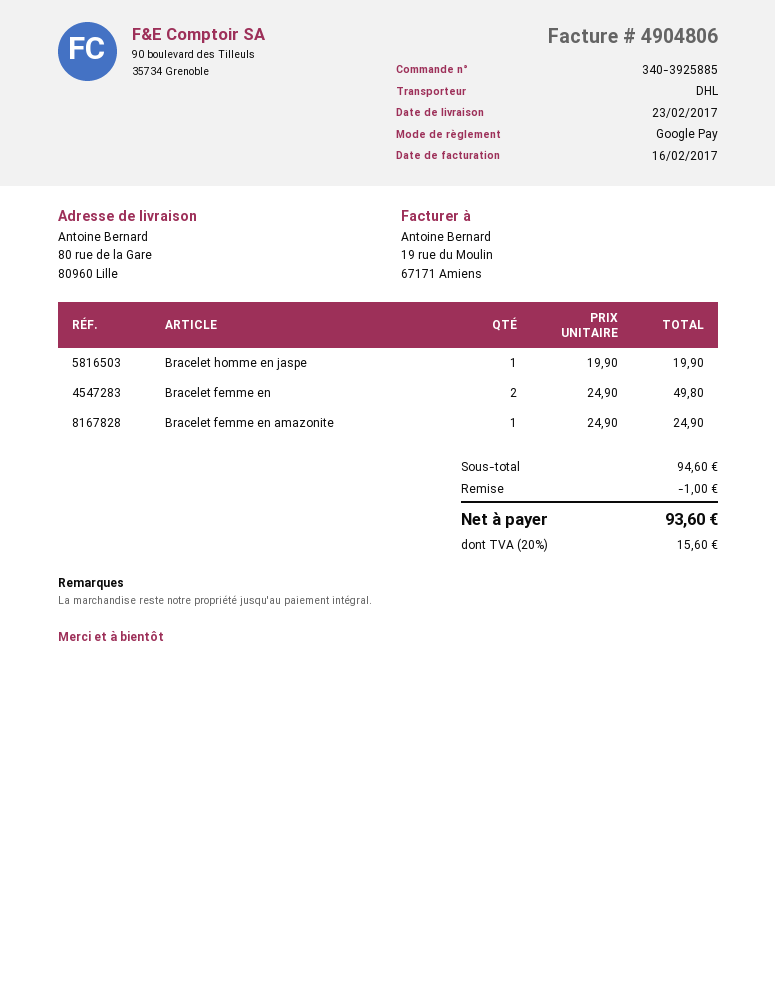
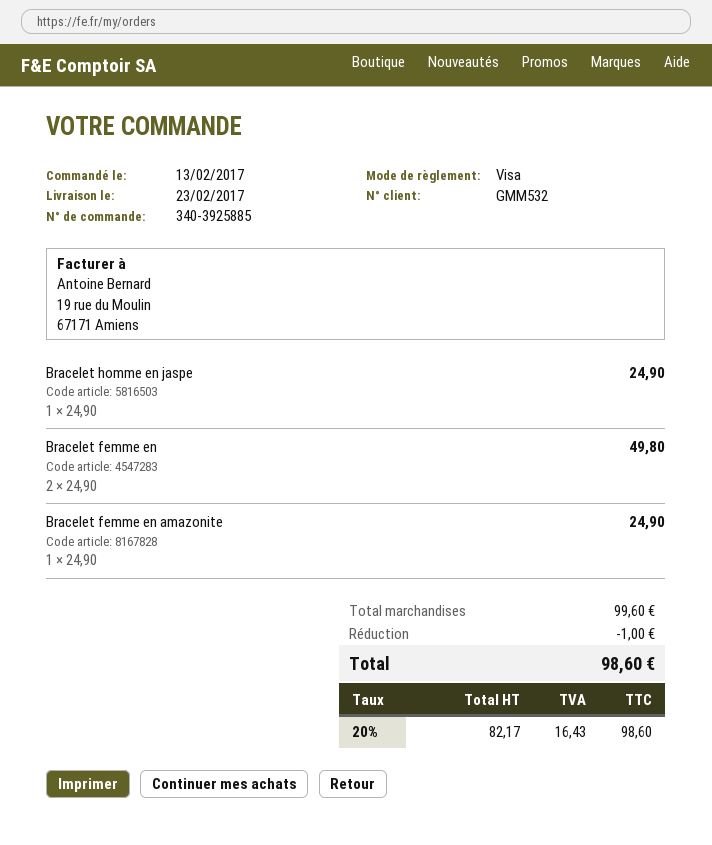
payment method: Google Pay -> Visa
Bracelet homme en jaspe: 1 x 19.90 = 19.90 -> 1 x 24.90 = 24.90
subtotal: 94.60 -> 99.60
tax: 20% = 15.60 -> 20% = 16.43
total: 93.60 -> 98.60

